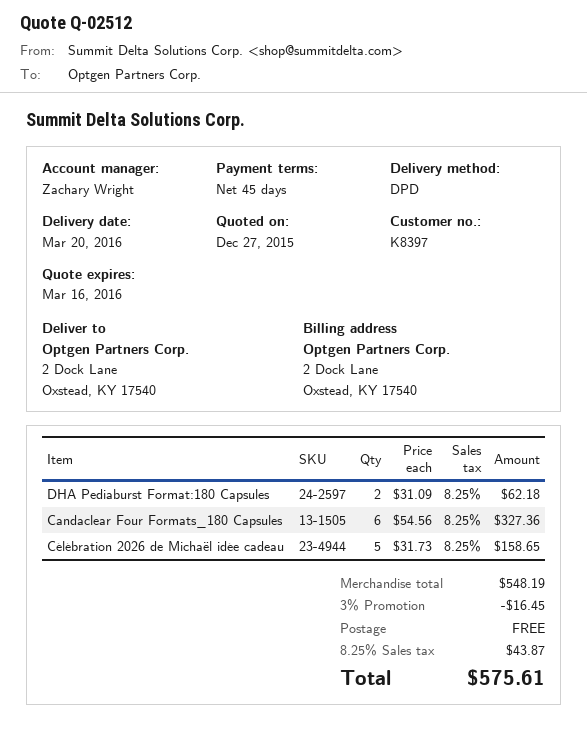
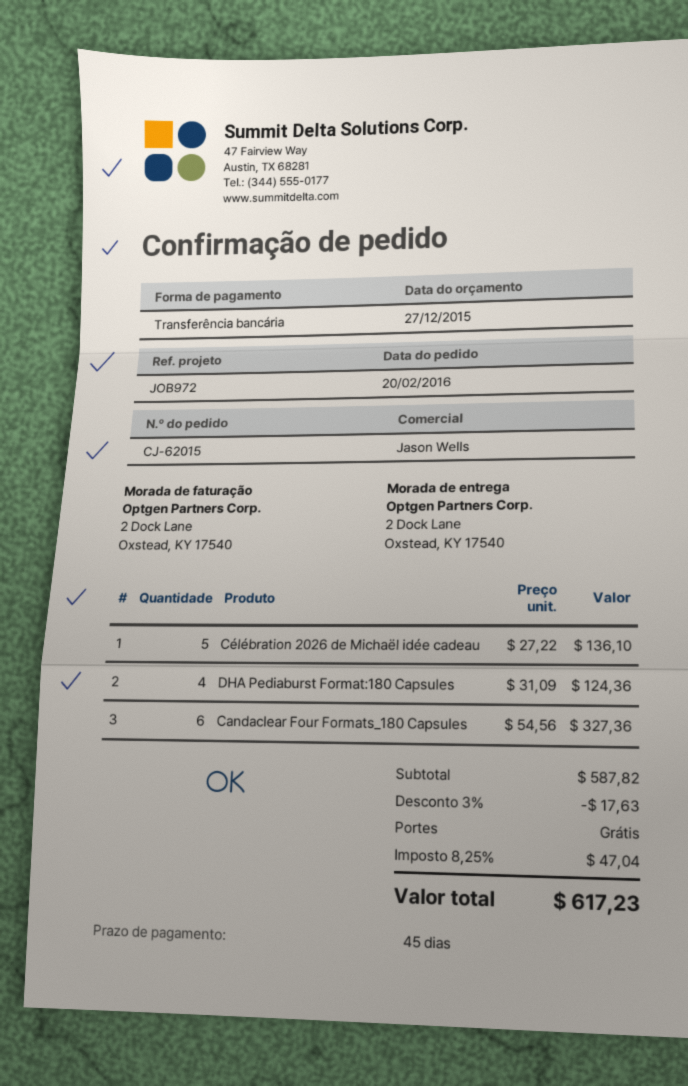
sales rep: Zachary Wright -> Jason Wells
DHA Pediaburst Format:180 Capsules: 2 x 31.09 = 62.18 -> 4 x 31.09 = 124.36
Célébration 2026 de Michaël idée cadeau: 5 x 31.73 = 158.65 -> 5 x 27.22 = 136.10
subtotal: 548.19 -> 587.82
discount: 3% = 16.45 -> 3% = 17.63
tax: 8.25% = 43.87 -> 8.25% = 47.04
total: 575.61 -> 617.23

